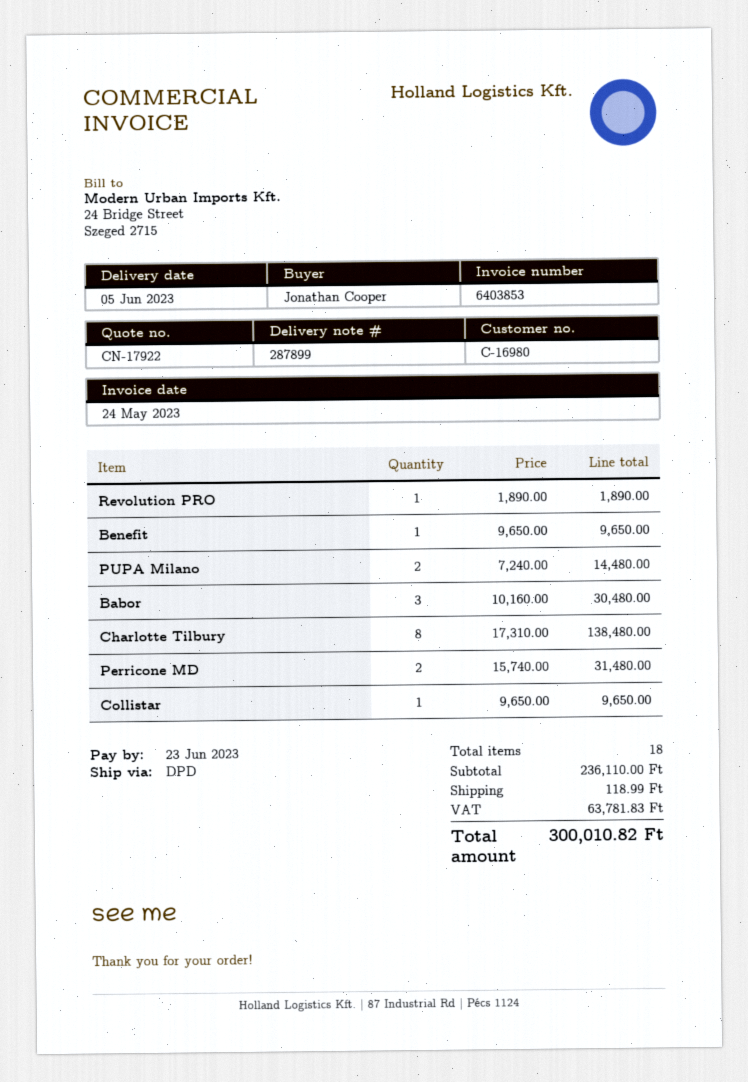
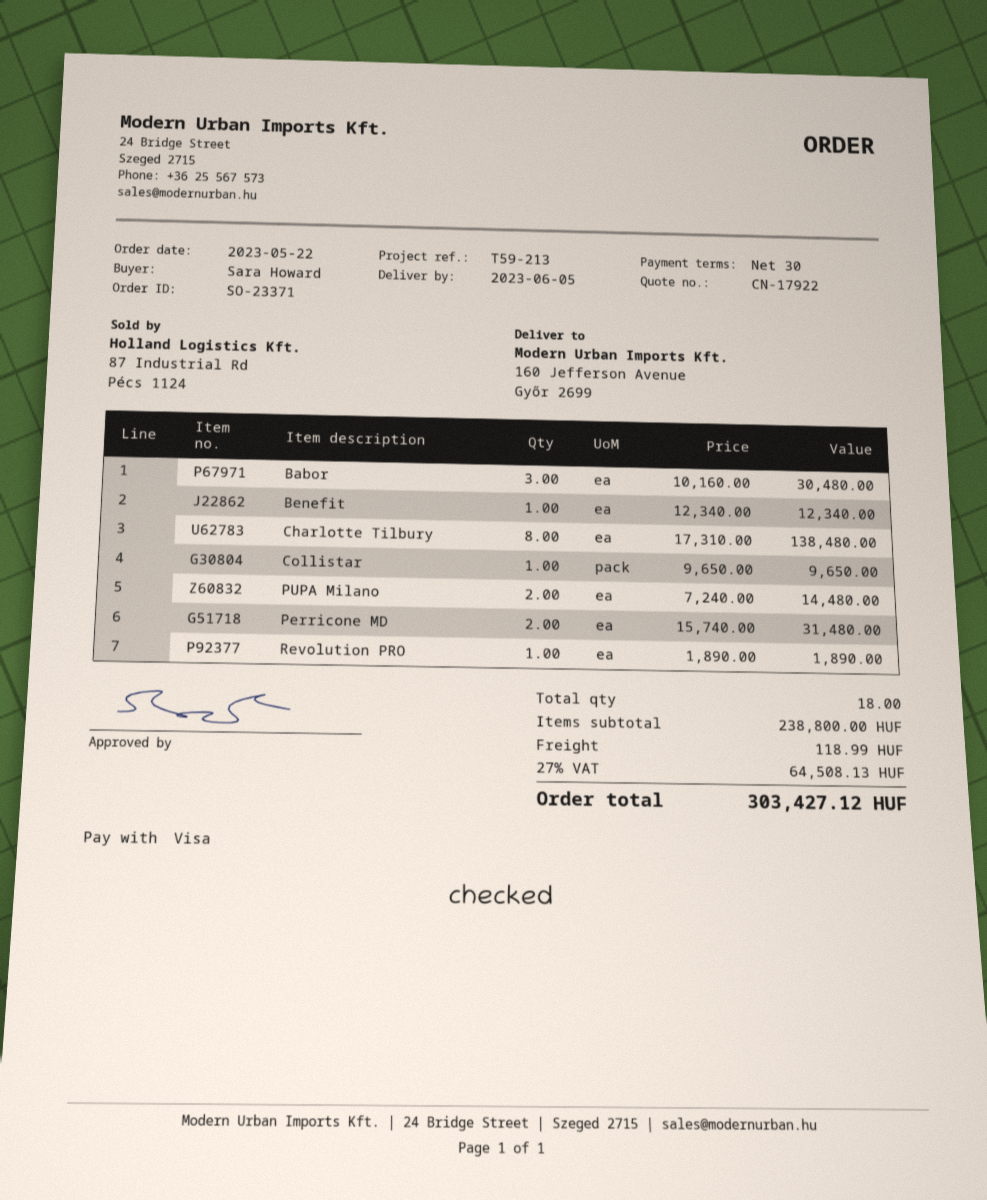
ordered by: Jonathan Cooper -> Sara Howard
Benefit: 1 x 9650.00 = 9650.00 -> 1 x 12340.00 = 12340.00
subtotal: 236110.00 -> 238800.00
tax: 63781.83 -> 64508.13
total: 300010.82 -> 303427.12

